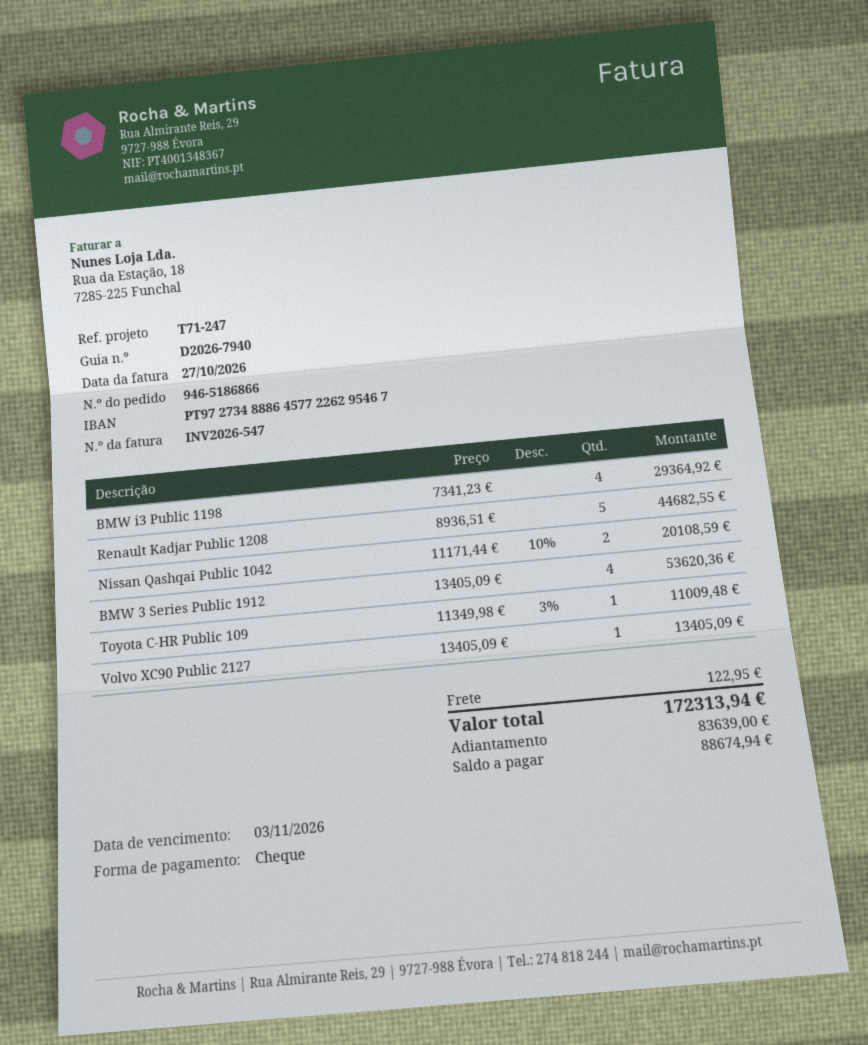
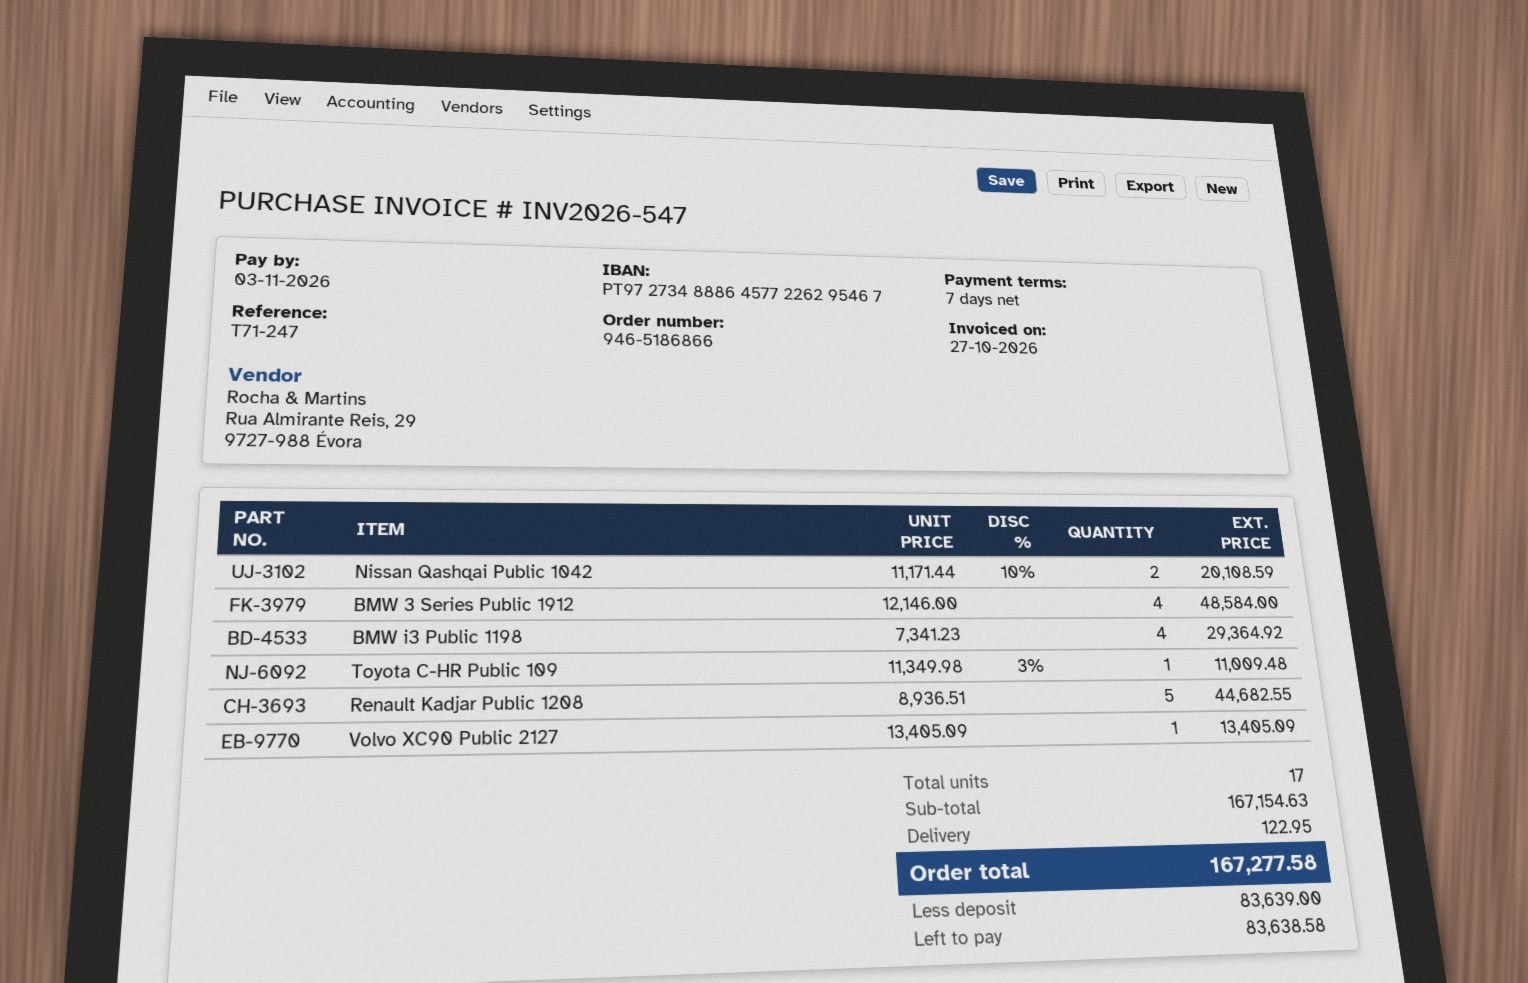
BMW 3 Series Public 1912: 4 x 13405.09 = 53620.36 -> 4 x 12146.00 = 48584.00
total: 172313.94 -> 167277.58
balance: 88674.94 -> 83638.58

